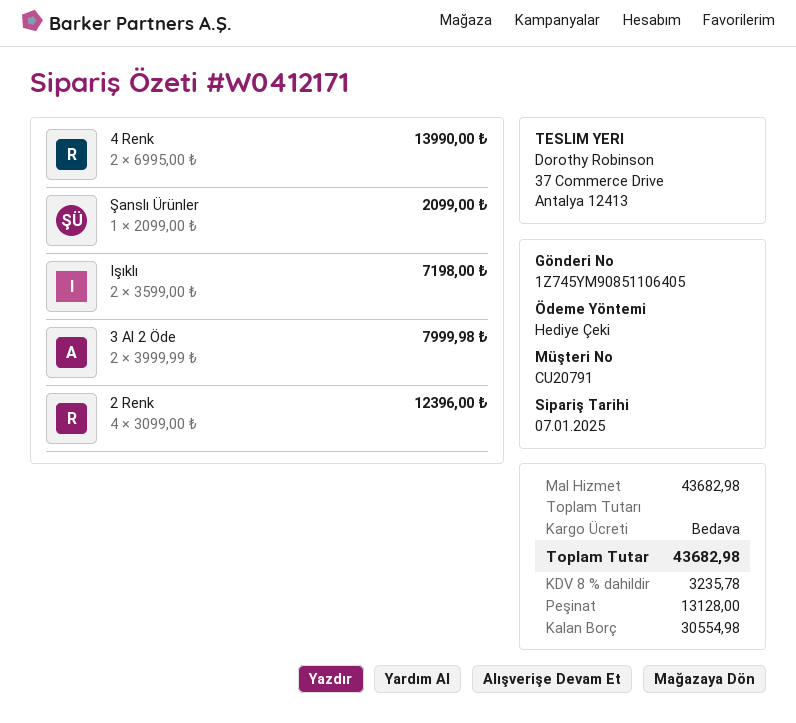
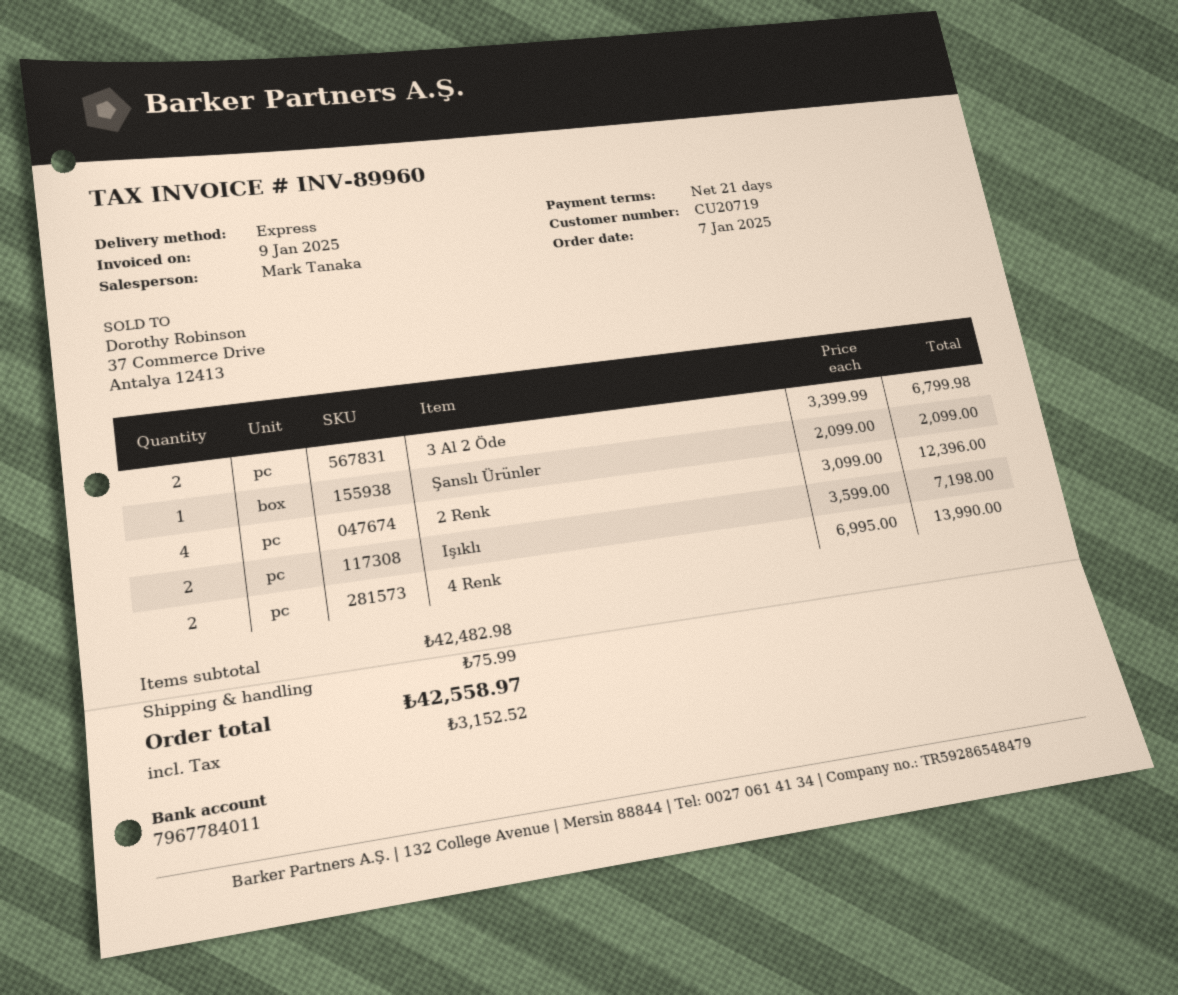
customer number: CU20791 -> CU20719
3 Al 2 Öde: 2 x 3999.99 = 7999.98 -> 2 x 3399.99 = 6799.98
subtotal: 43682.98 -> 42482.98
shipping: 0.00 -> 75.99
tax: 3235.78 -> 3152.52
total: 43682.98 -> 42558.97

